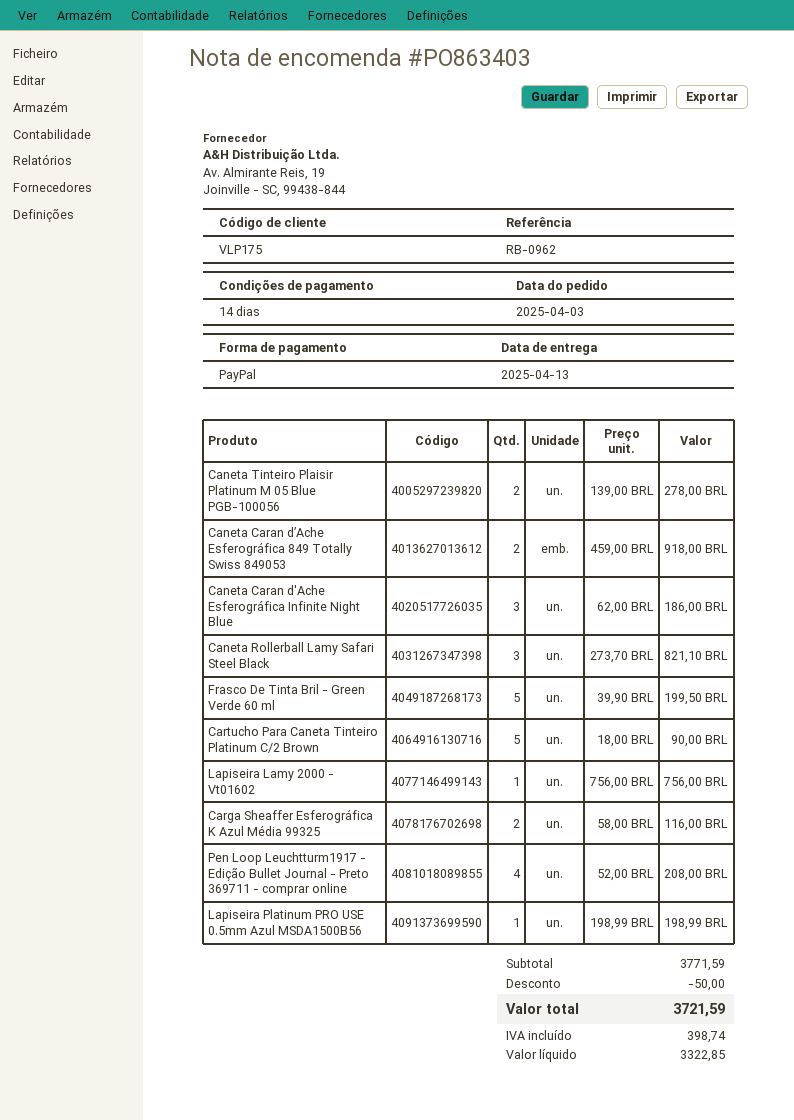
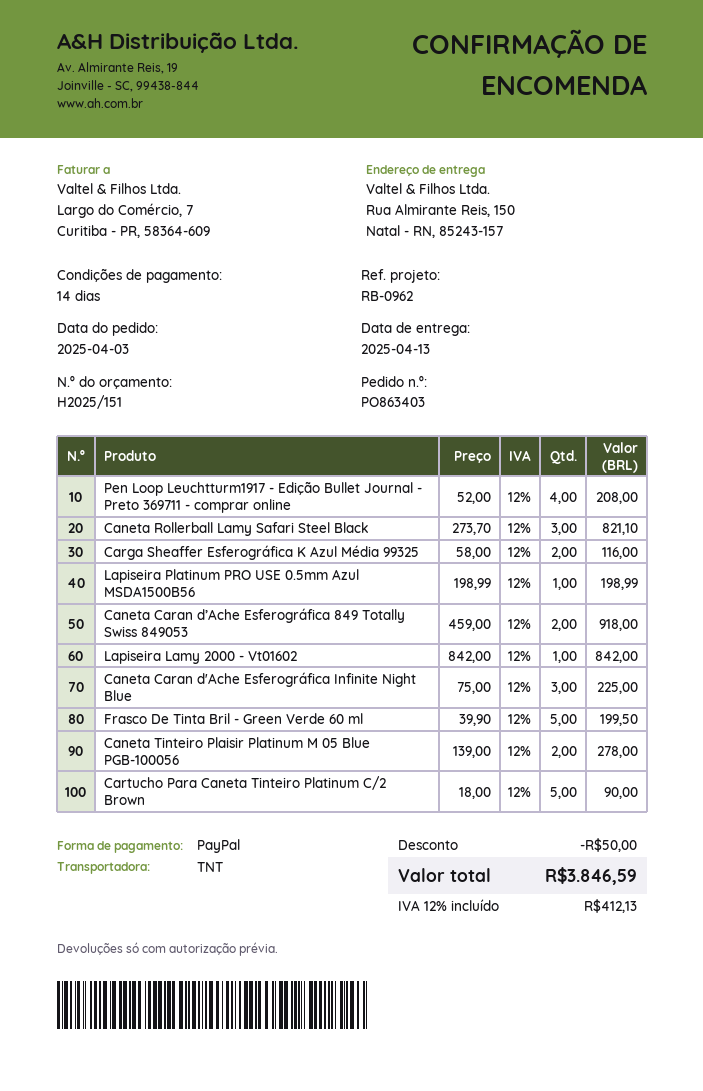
Caneta Caran d'Ache Esferográfica Infinite Night Blue: 3 x 62.00 = 186.00 -> 3 x 75.00 = 225.00
Lapiseira Lamy 2000 - Vt01602: 1 x 756.00 = 756.00 -> 1 x 842.00 = 842.00
tax: 398.74 -> 412.13
total: 3721.59 -> 3846.59

